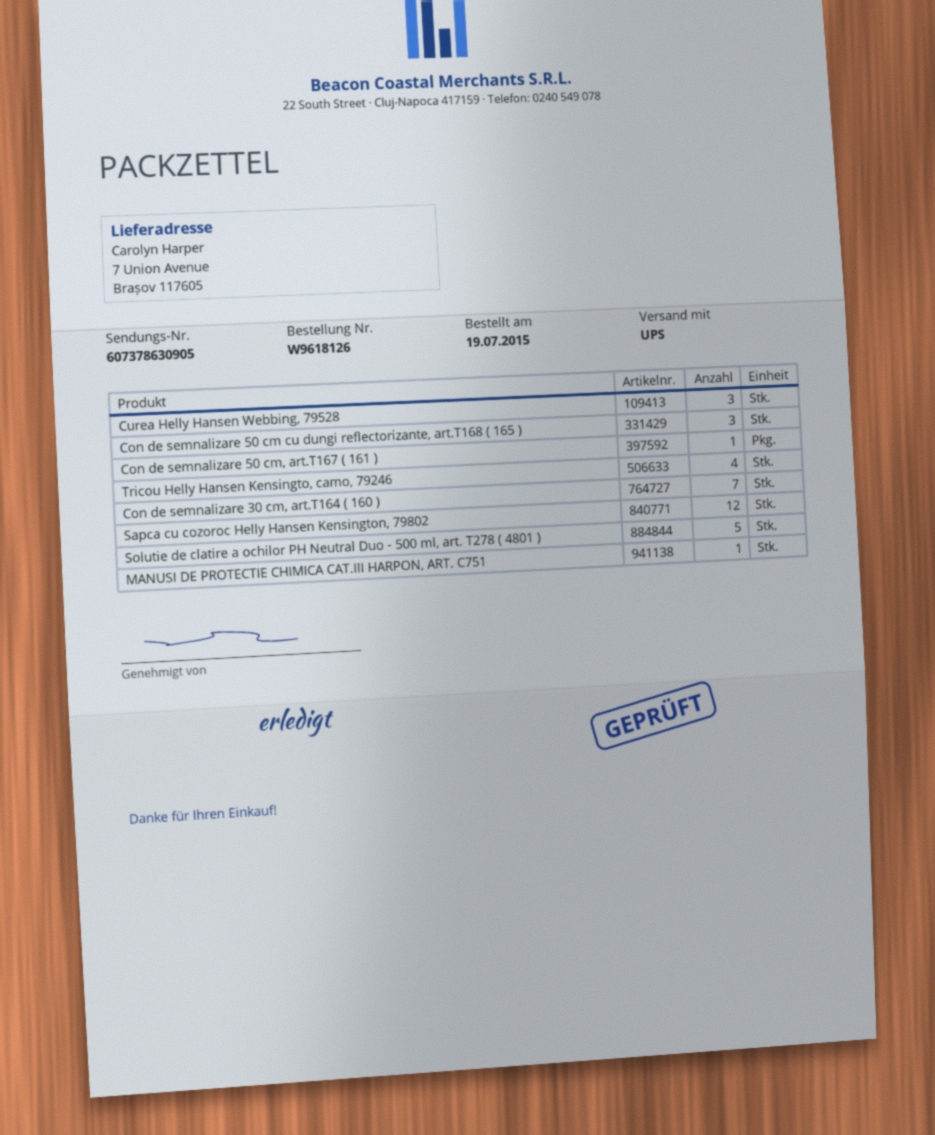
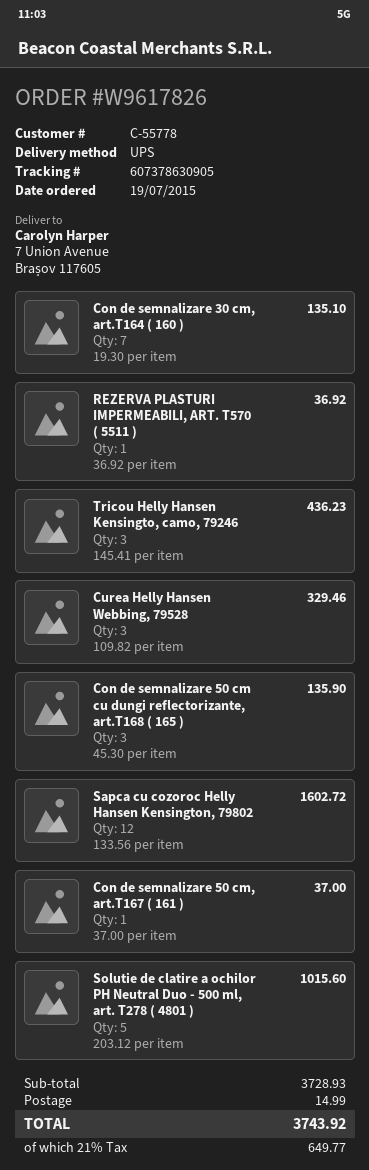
order number: W9618126 -> W9617826
Tricou Helly Hansen Kensingto, camo, 79246: 4 -> 3
MANUSI DE PROTECTIE CHIMICA CAT.III HARPON, ART. C751: 1 -> none
REZERVA PLASTURI IMPERMEABILI, ART. T570 ( 5511 ): none -> 1

